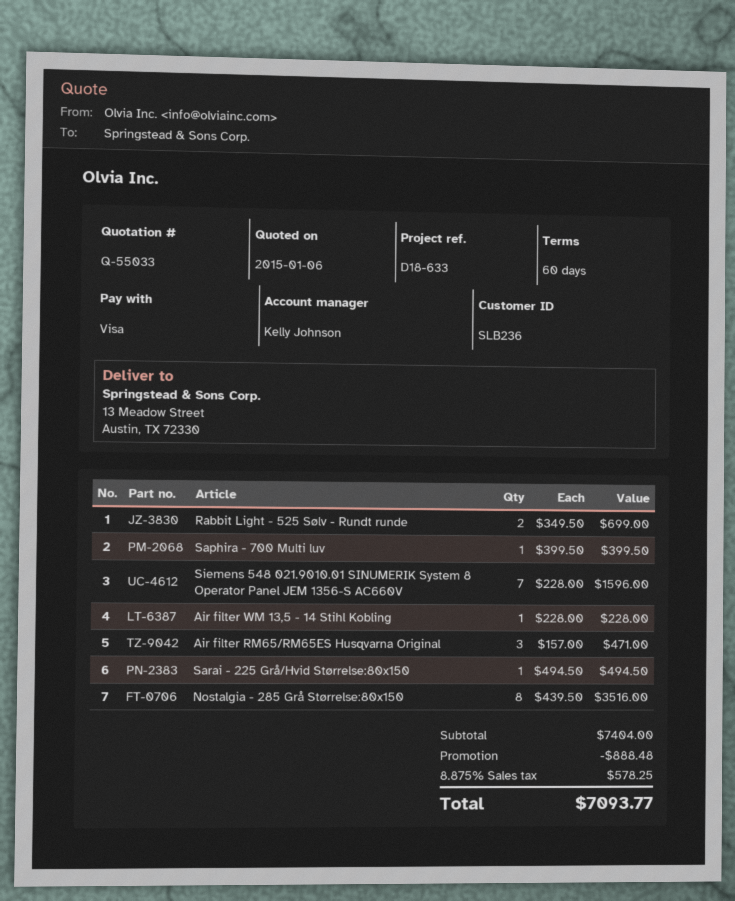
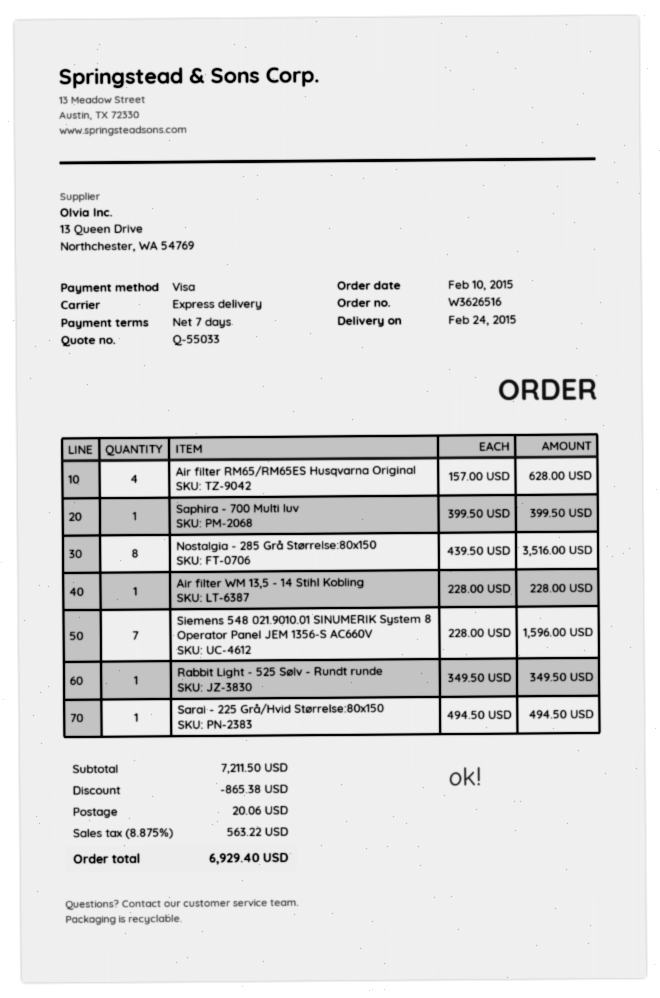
payment terms: 60 days -> 7 days
Rabbit Light - 525 Sølv - Rundt runde: 2 x 349.50 = 699.00 -> 1 x 349.50 = 349.50
Air filter RM65/RM65ES Husqvarna Original: 3 x 157.00 = 471.00 -> 4 x 157.00 = 628.00
subtotal: 7404.00 -> 7211.50
discount: 888.48 -> 865.38
shipping: none -> 20.06
tax: 8.875% = 578.25 -> 8.875% = 563.22
total: 7093.77 -> 6929.40

